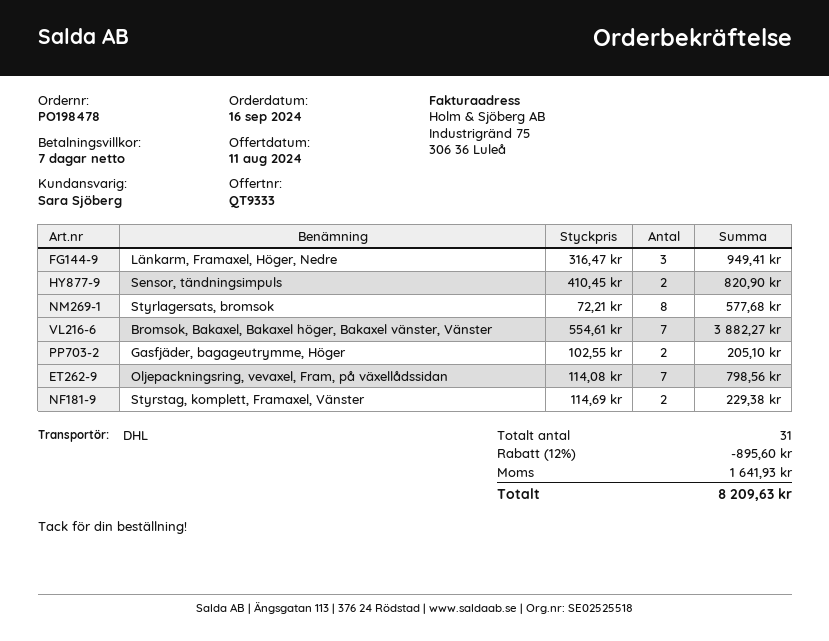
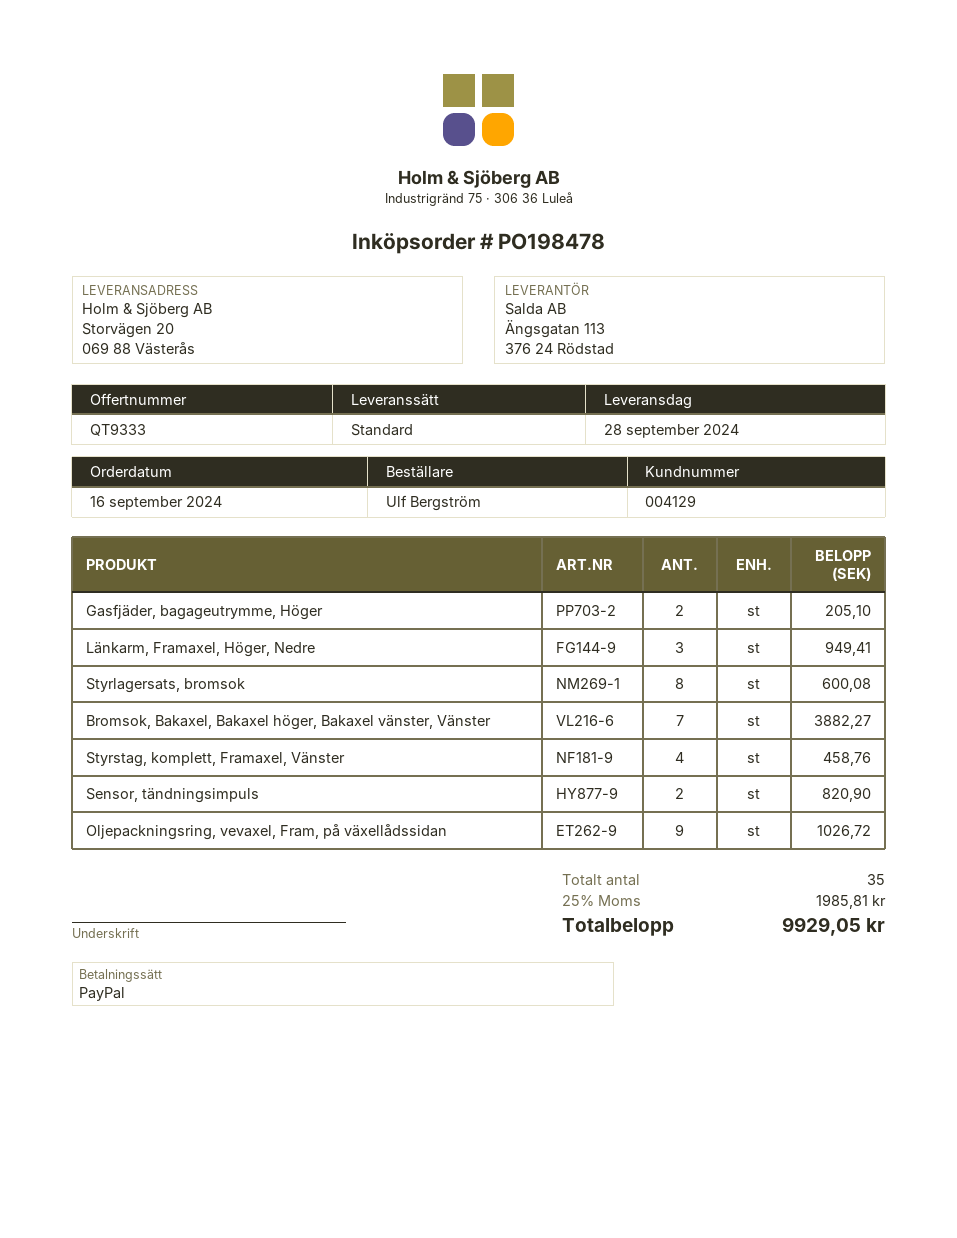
shipping method: DHL -> standard
Styrlagersats, bromsok: 8 for 577.68 -> 8 for 600.08
Oljepackningsring, vevaxel, Fram, på växellådssidan: 7 for 798.56 -> 9 for 1026.72
Styrstag, komplett, Framaxel, Vänster: 2 for 229.38 -> 4 for 458.76
total quantity: 31 -> 35
discount: 12% = 895.60 -> none
tax: 1641.93 -> 1985.81
total: 8209.63 -> 9929.05

